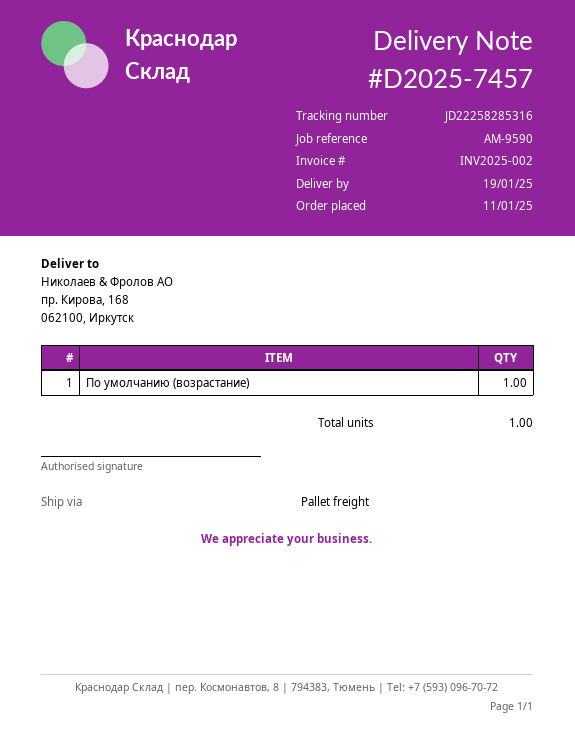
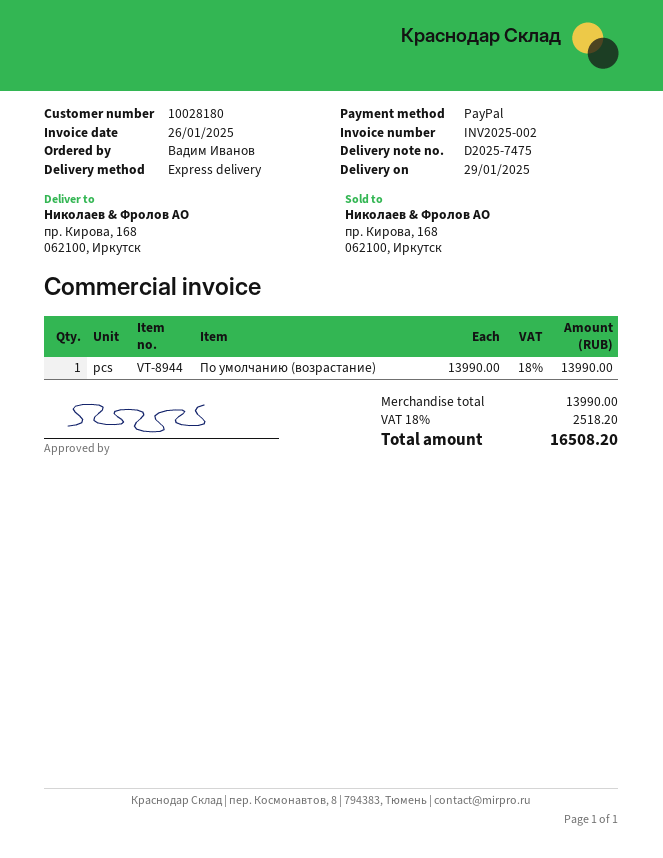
delivery note number: D2025-7457 -> D2025-7475
delivery date: 2025-01-19 -> 2025-01-29
shipping method: pallet freight -> express

